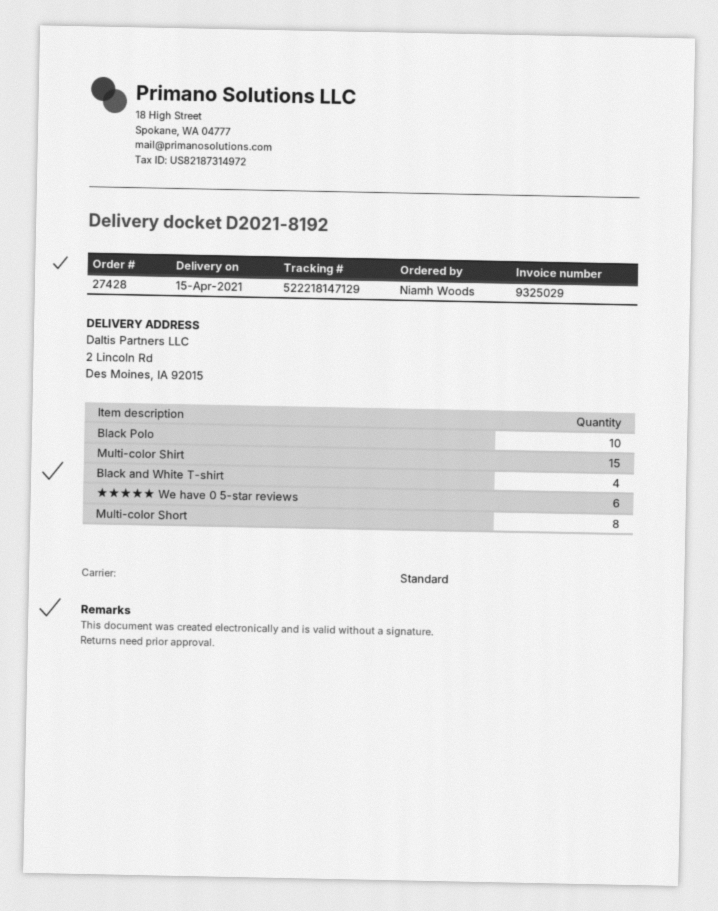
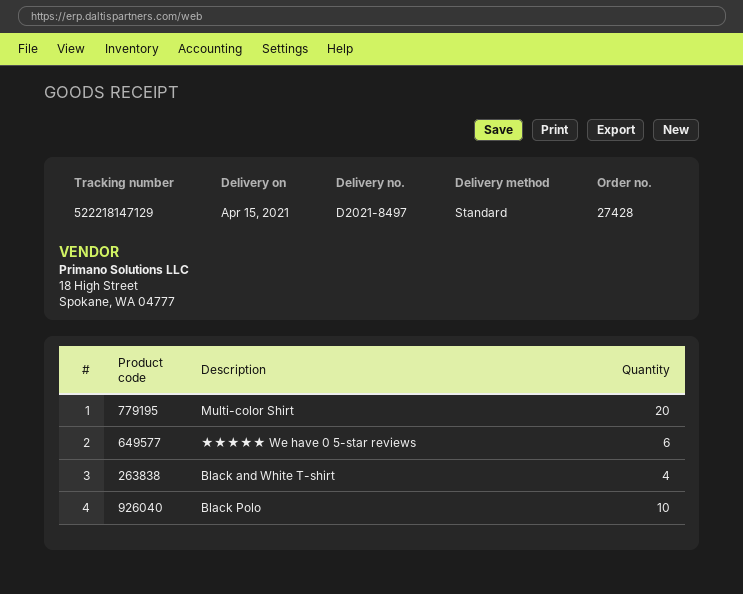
delivery note number: D2021-8192 -> D2021-8497
Multi-color Shirt: 15 -> 20
Multi-color Short: 8 -> none

